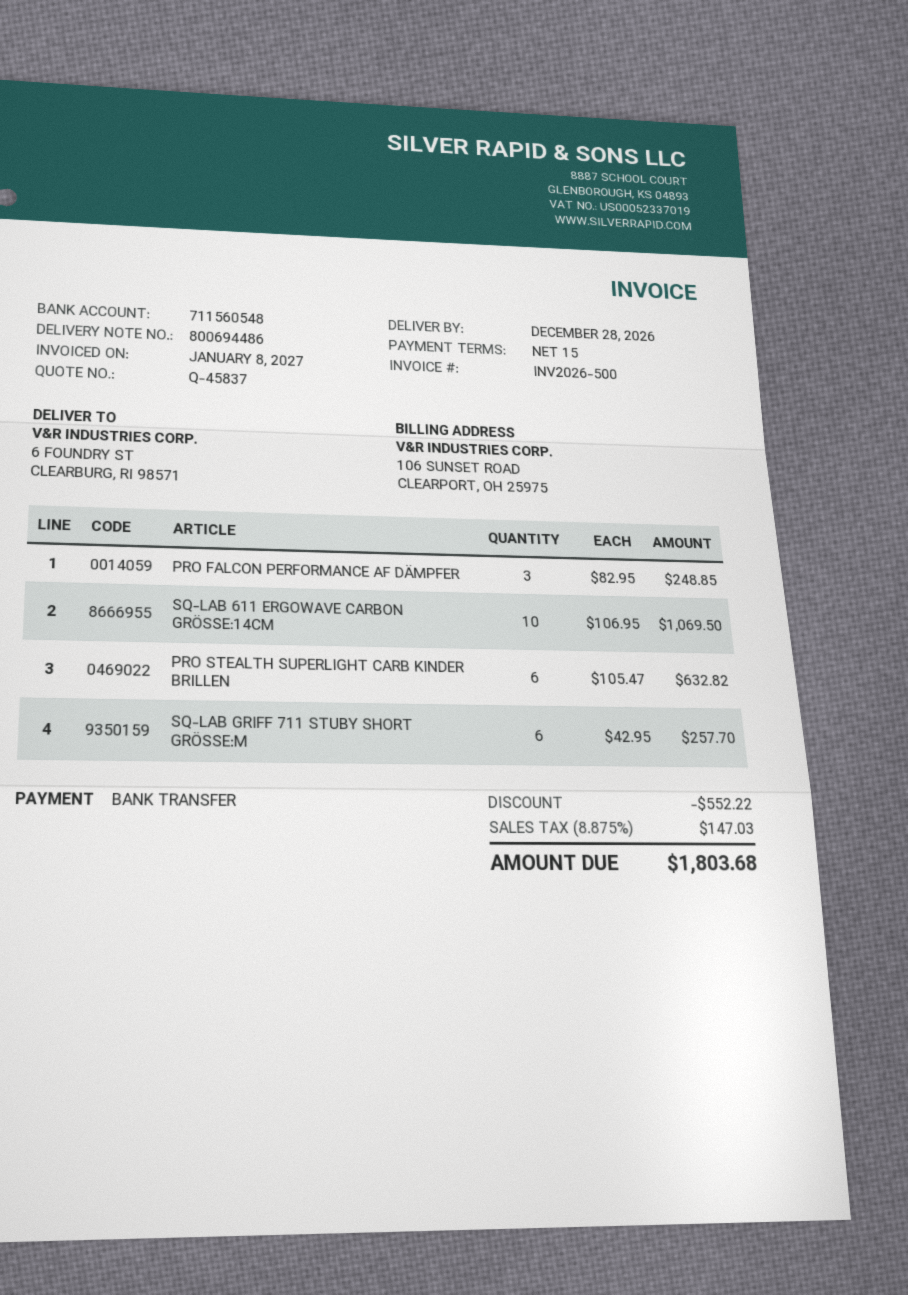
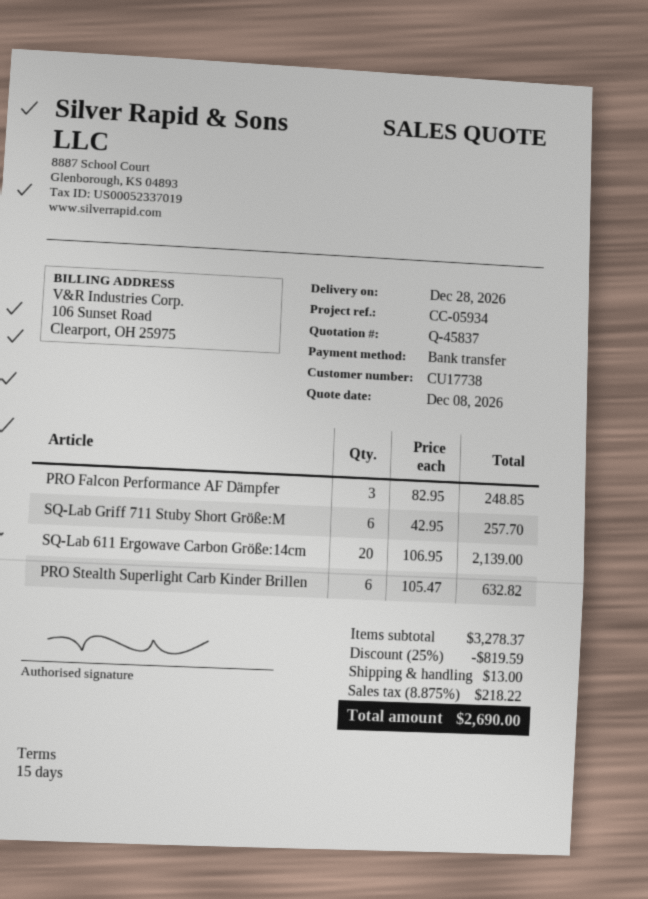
SQ-LAB 611 ERGOWAVE CARBON GRÖSSE:14CM: 10 x 106.95 = 1069.50 -> 20 x 106.95 = 2139.00
discount: 552.22 -> 819.59
shipping: none -> 13.00
tax: 8.875% = 147.03 -> 8.875% = 218.22
total: 1803.68 -> 2690.00

